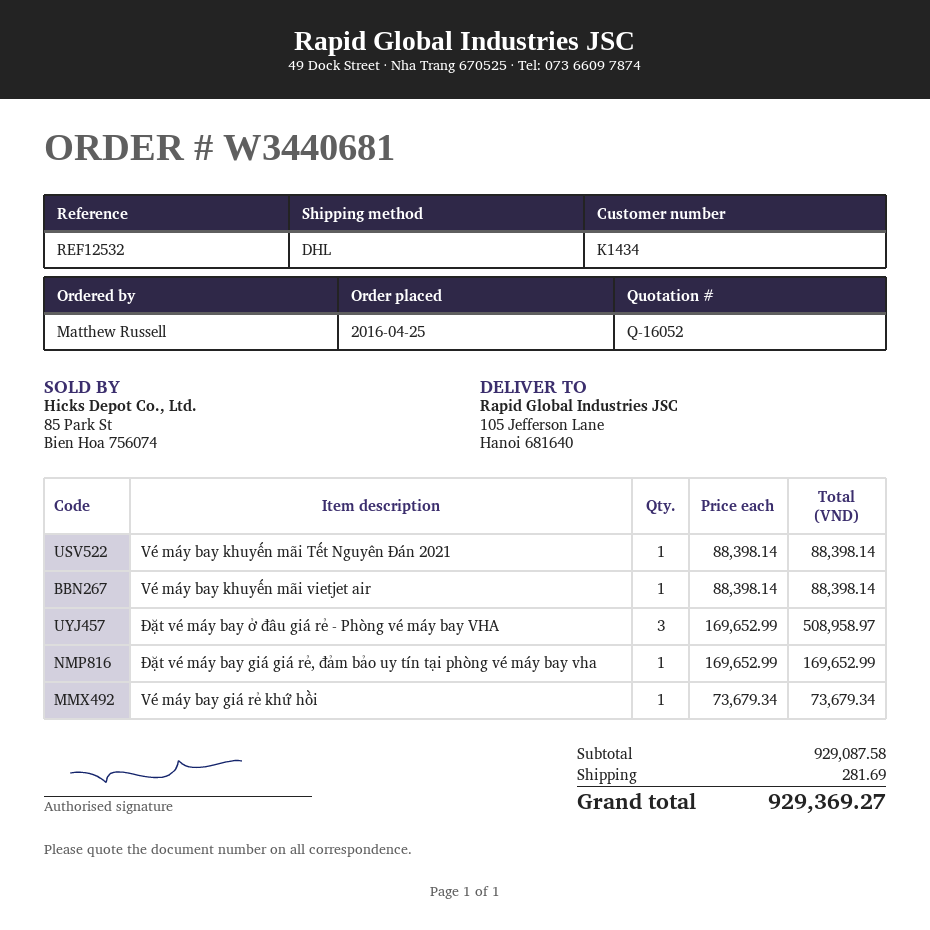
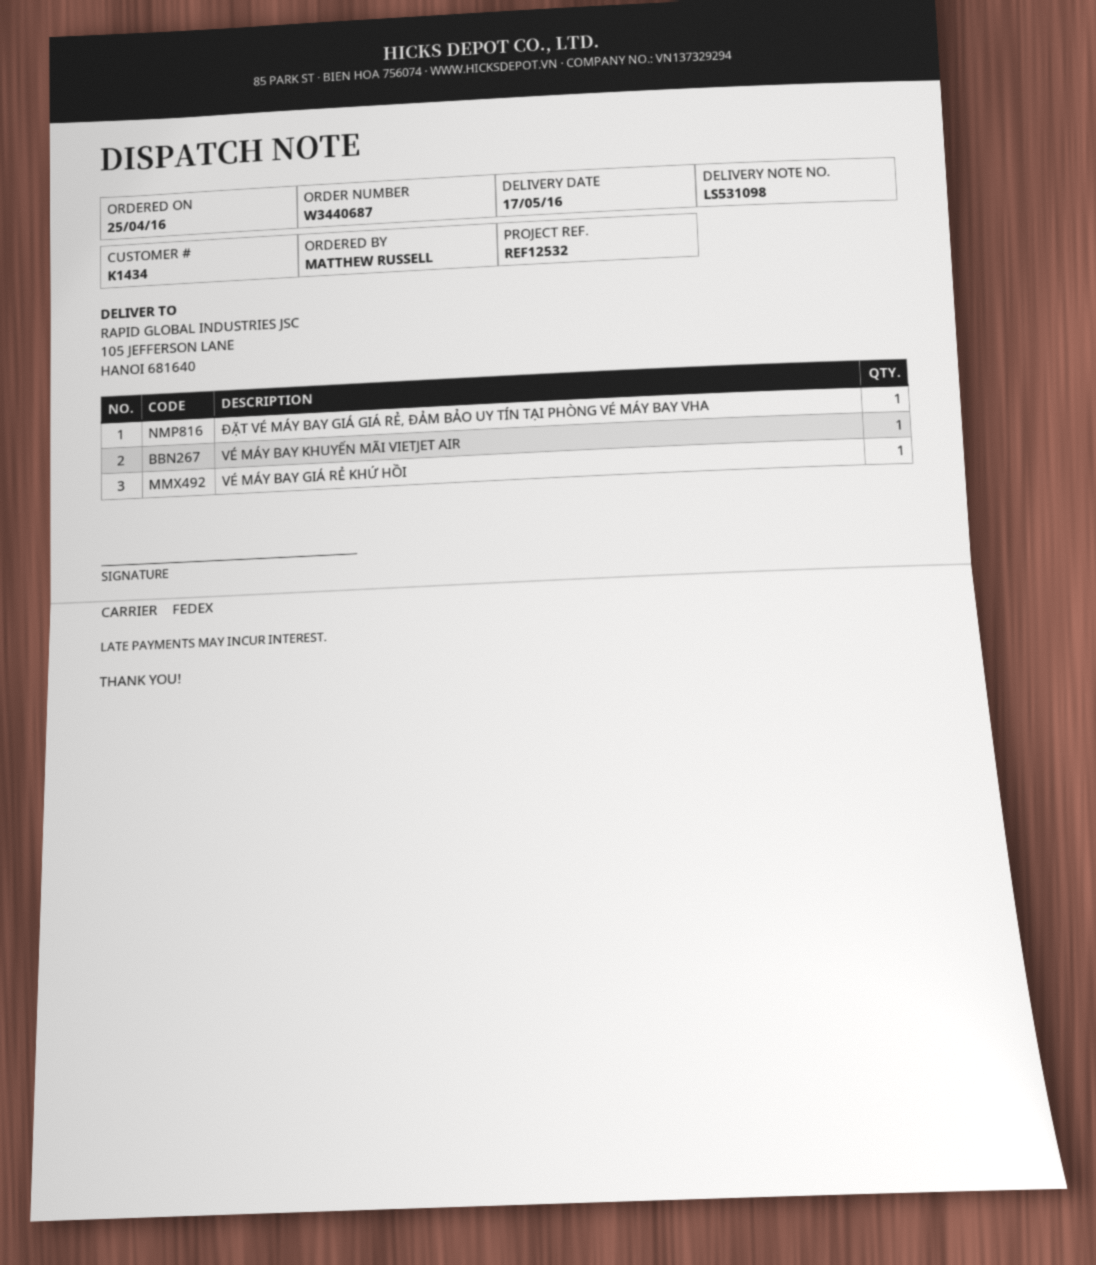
order number: W3440681 -> W3440687
shipping method: DHL -> FedEx
Vé máy bay khuyến mãi Tết Nguyên Đán 2021: 1 -> none
Đặt vé máy bay ở đâu giá rẻ - Phòng vé máy bay VHA: 3 -> none

